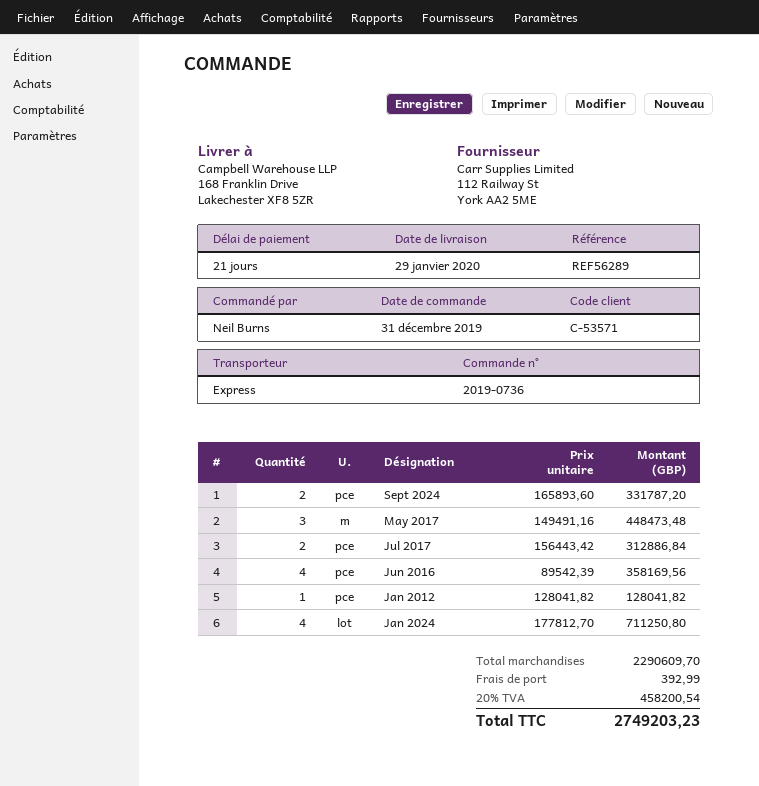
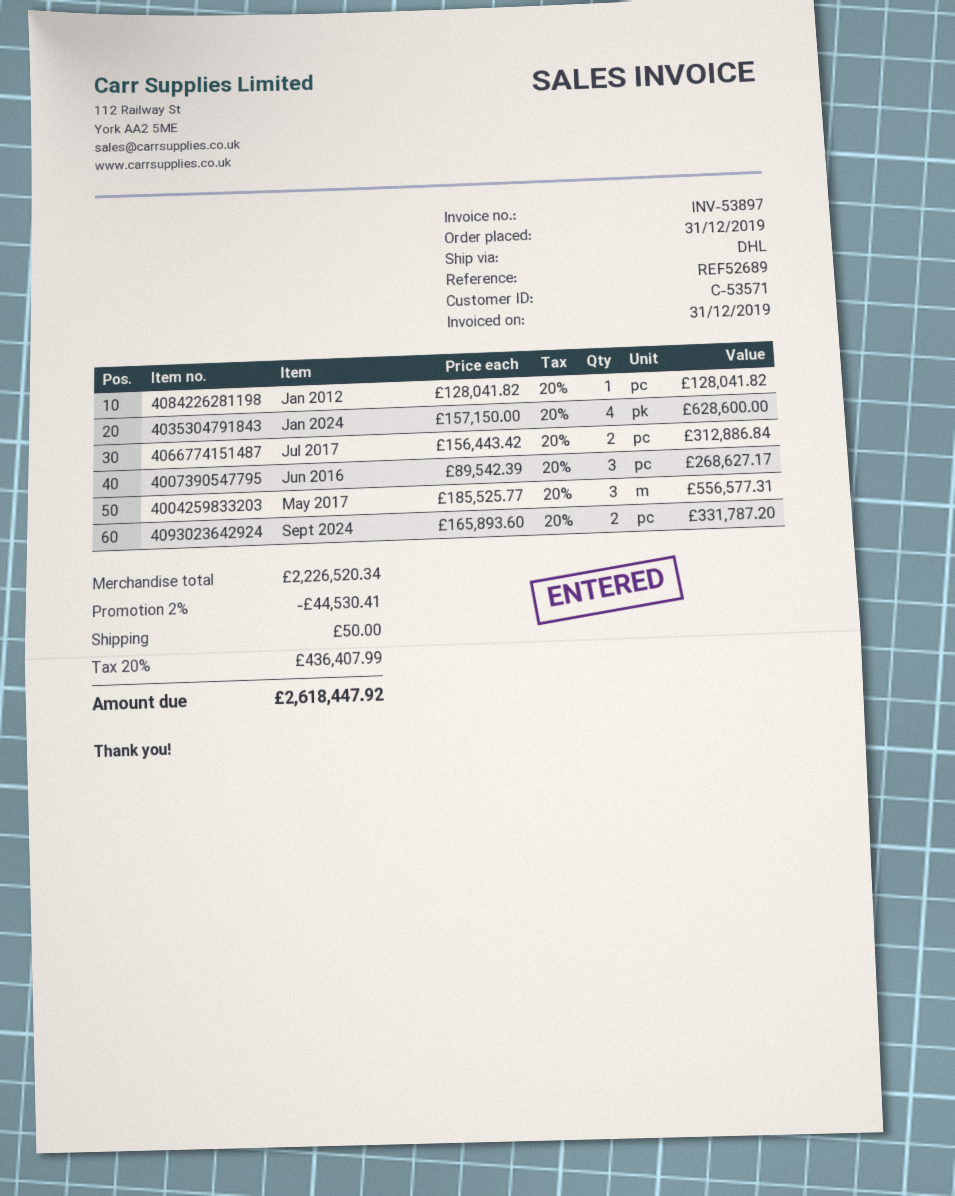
reference: REF56289 -> REF52689
shipping method: express -> DHL
May 2017: 3 x 149491.16 = 448473.48 -> 3 x 185525.77 = 556577.31
Jun 2016: 4 x 89542.39 = 358169.56 -> 3 x 89542.39 = 268627.17
Jan 2024: 4 x 177812.70 = 711250.80 -> 4 x 157150.00 = 628600.00
subtotal: 2290609.70 -> 2226520.34
discount: none -> 2% = 44530.41
shipping: 392.99 -> 50.00
tax: 20% = 458200.54 -> 20% = 436407.99
total: 2749203.23 -> 2618447.92

